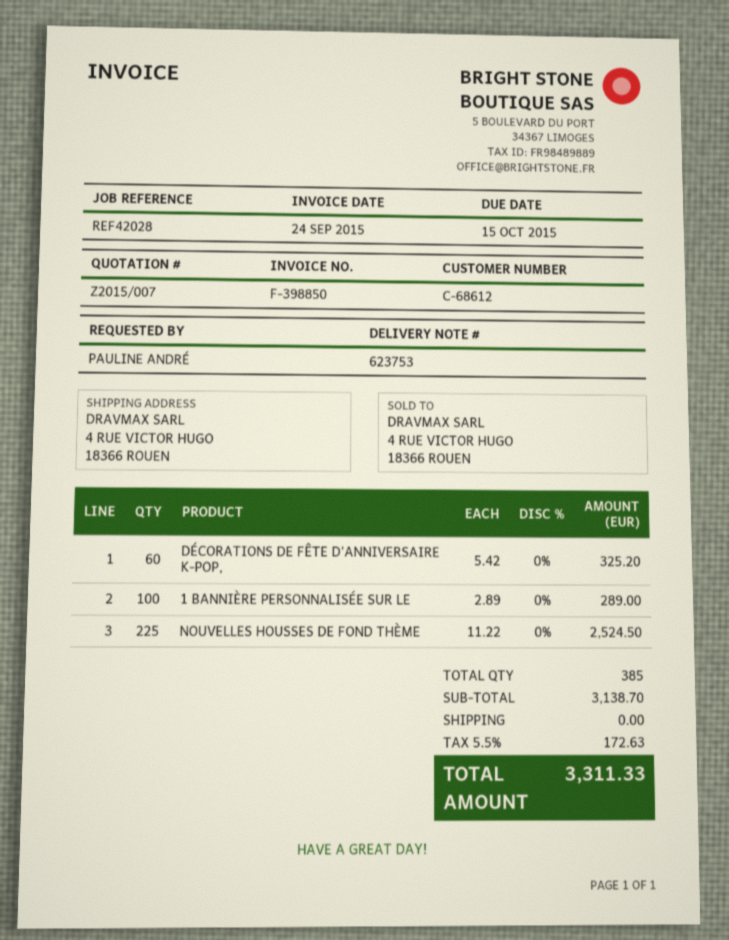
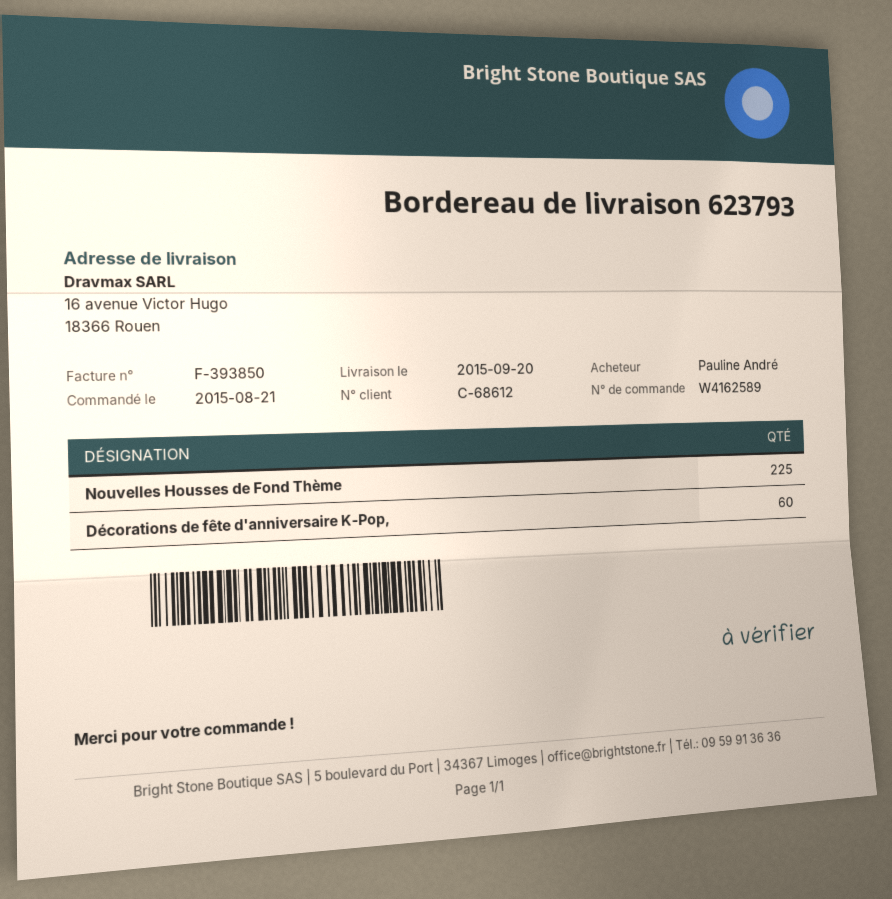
delivery note number: 623753 -> 623793
invoice number: F-398850 -> F-393850
ship to: 4 RUE VICTOR HUGO, 18366 ROUEN -> 16 avenue Victor Hugo, 18366 Rouen
1 BANNIÈRE PERSONNALISÉE SUR LE: 100 -> none

